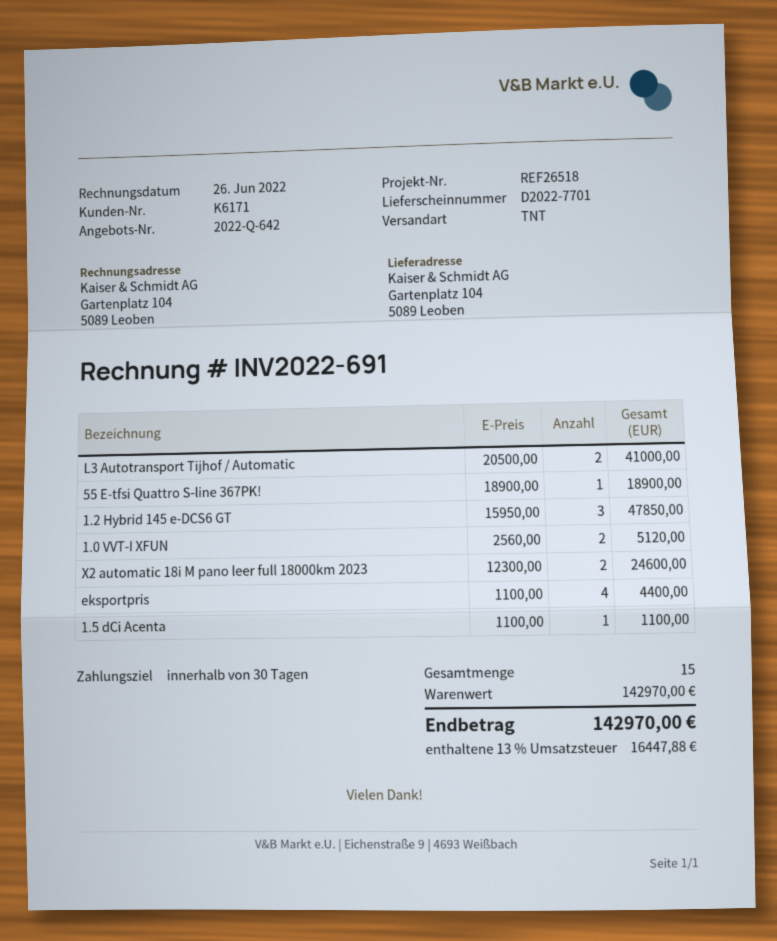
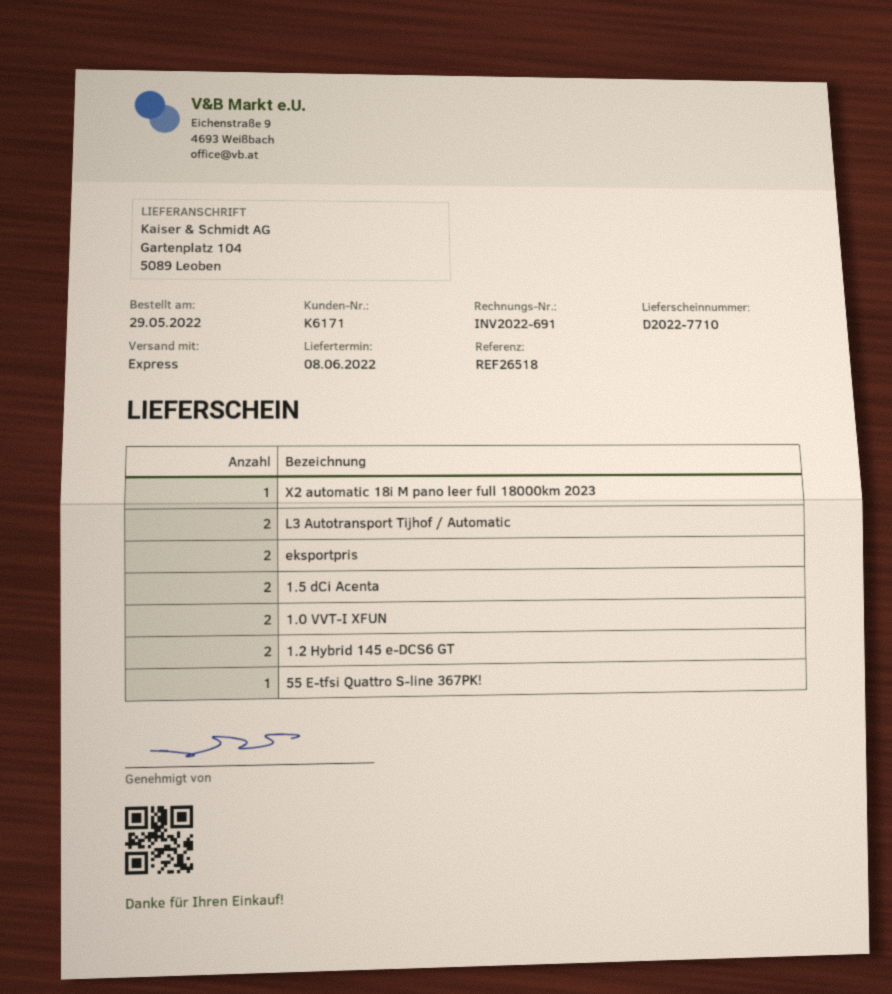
delivery note number: D2022-7701 -> D2022-7710
shipping method: TNT -> express
1.2 Hybrid 145 e-DCS6 GT: 3 -> 2
X2 automatic 18i M pano leer full 18000km 2023: 2 -> 1
eksportpris: 4 -> 2
1.5 dCi Acenta: 1 -> 2

